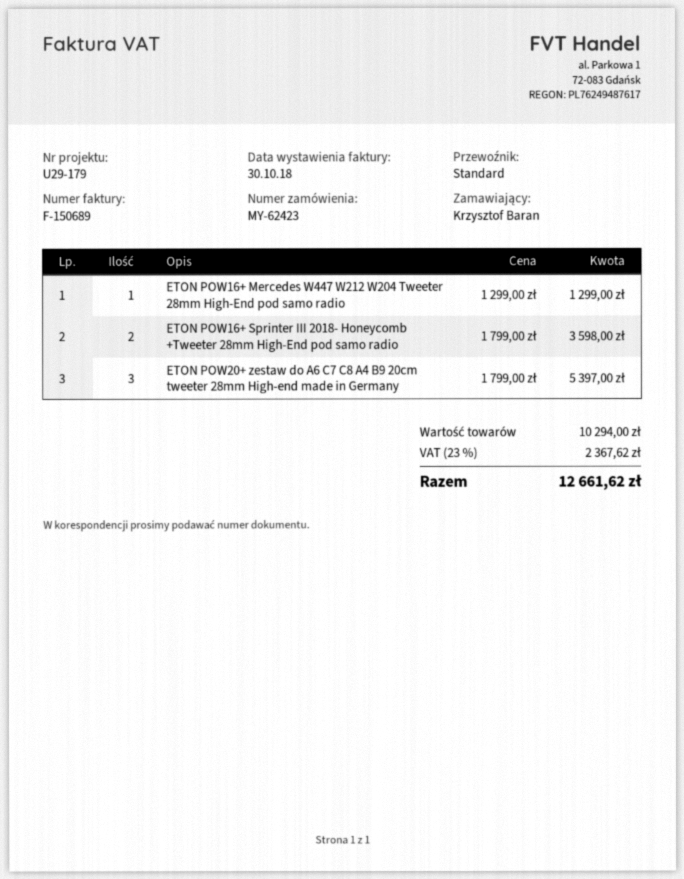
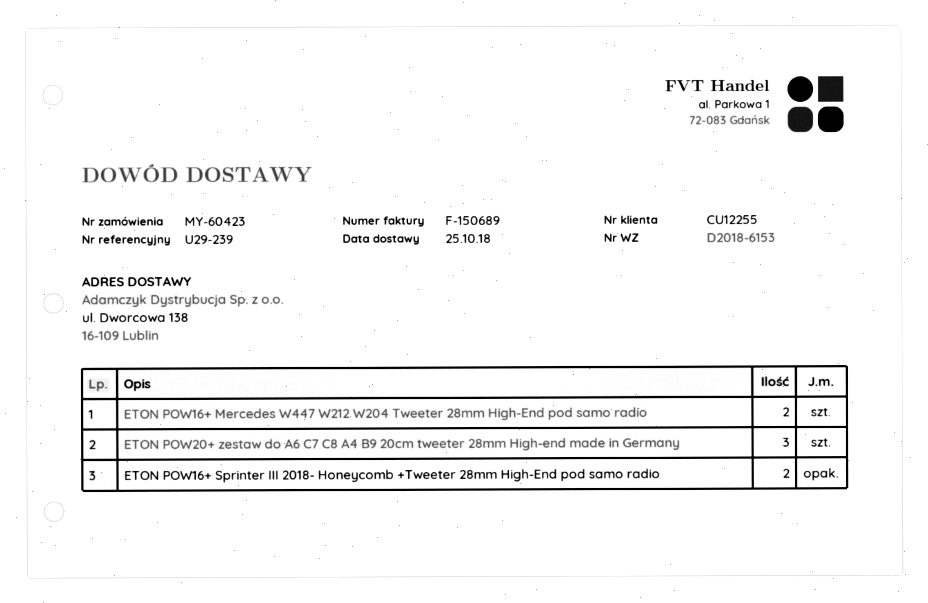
order number: MY-62423 -> MY-60423
reference: U29-179 -> U29-239
ETON POW16+ Mercedes W447 W212 W204 Tweeter 28mm High-End pod samo radio: 1 -> 2

